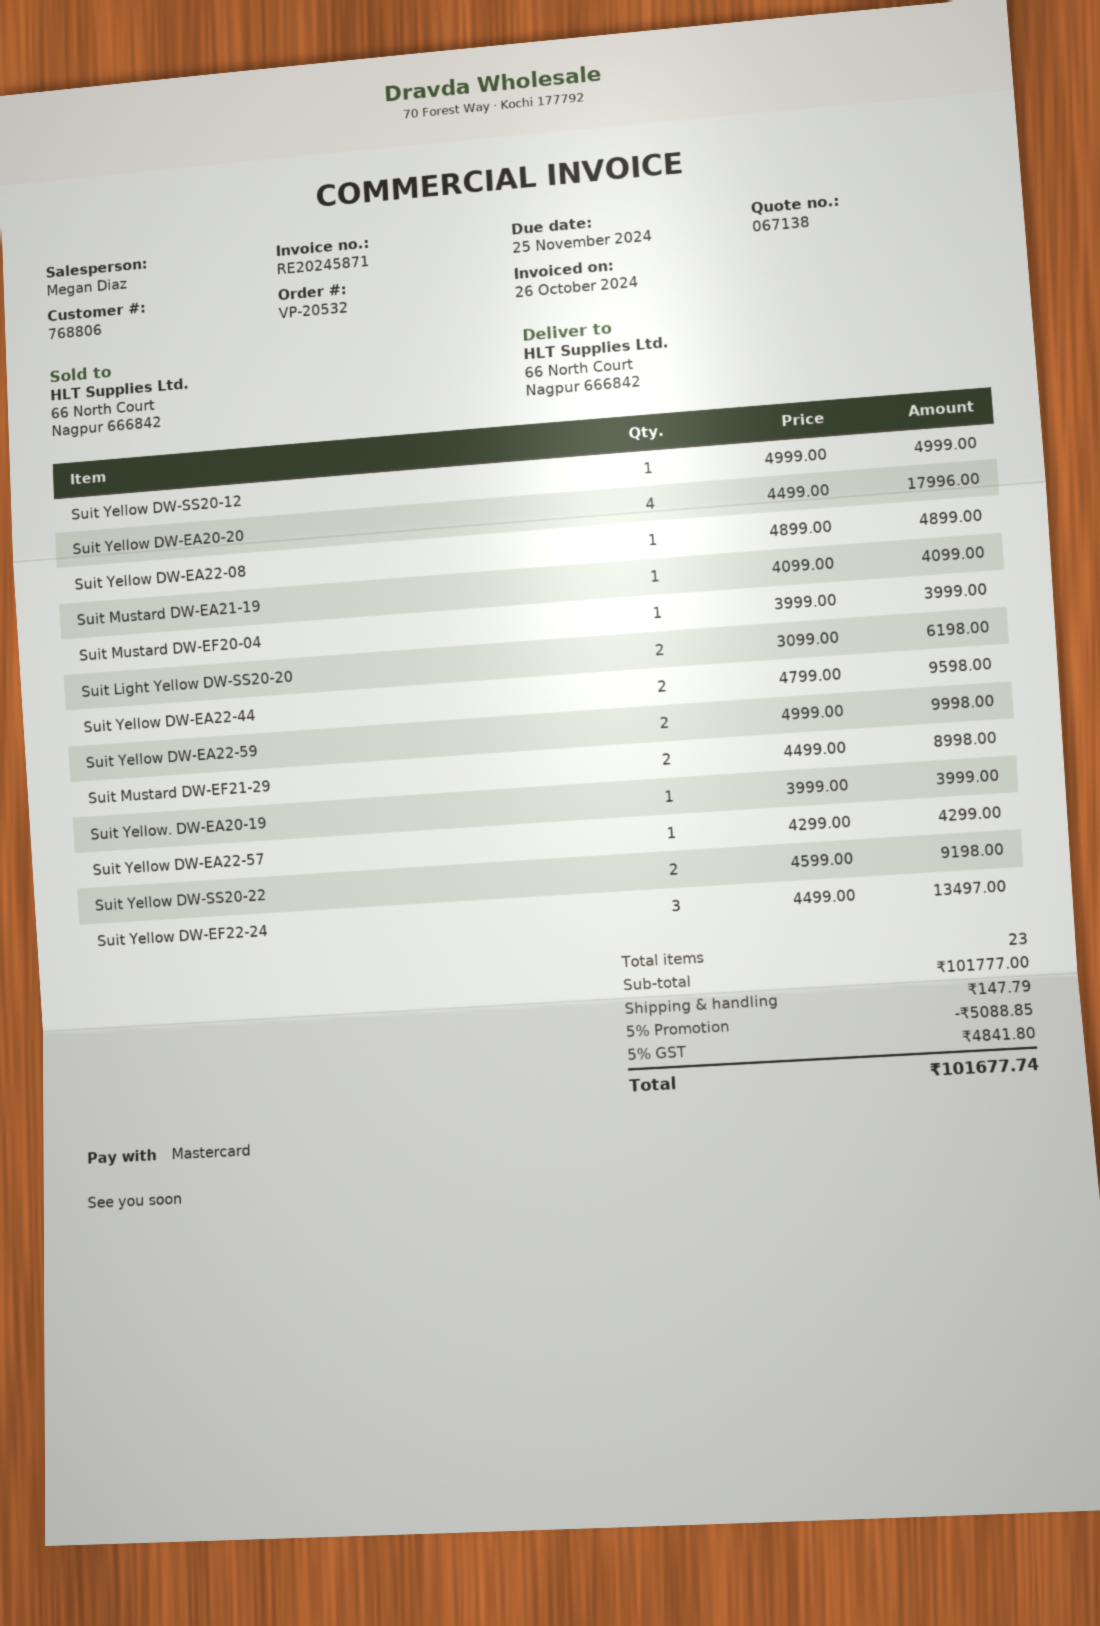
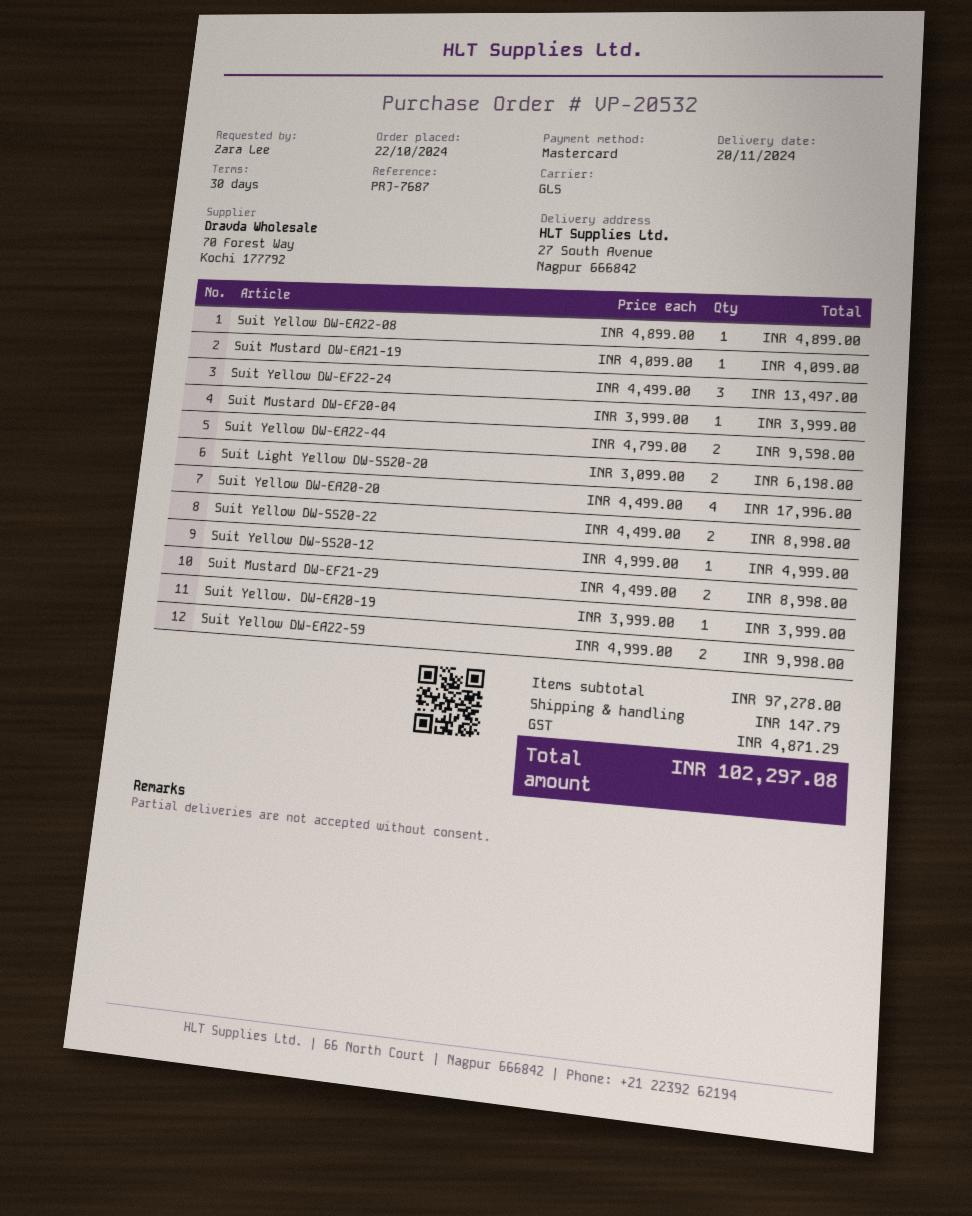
ship to: 66 North Court, Nagpur 666842 -> 27 South Avenue, Nagpur 666842
Suit Yellow DW-EA22-57: 1 x 4299.00 = 4299.00 -> none
Suit Yellow DW-SS20-22: 2 x 4599.00 = 9198.00 -> 2 x 4499.00 = 8998.00
subtotal: 101777.00 -> 97278.00
discount: 5% = 5088.85 -> none
tax: 4841.80 -> 4871.29
total: 101677.74 -> 102297.08

